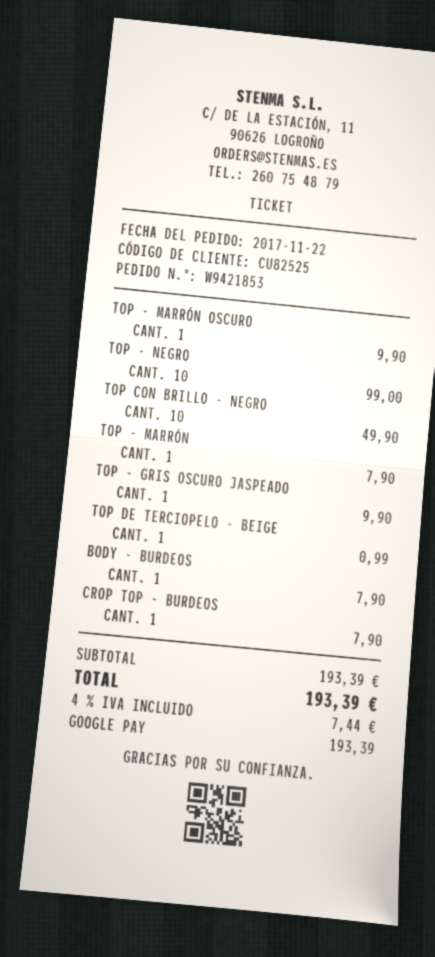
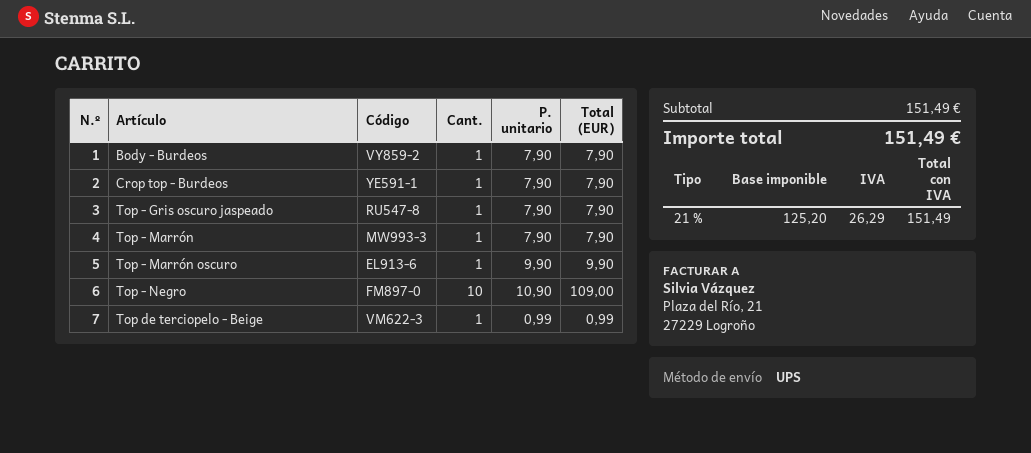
TOP - NEGRO: 10 for 99.00 -> 10 for 109.00
TOP CON BRILLO - NEGRO: 10 for 49.90 -> none
TOP - GRIS OSCURO JASPEADO: 1 for 9.90 -> 1 for 7.90
subtotal: 193.39 -> 151.49
tax: 4% = 7.44 -> 21% = 26.29
total: 193.39 -> 151.49

